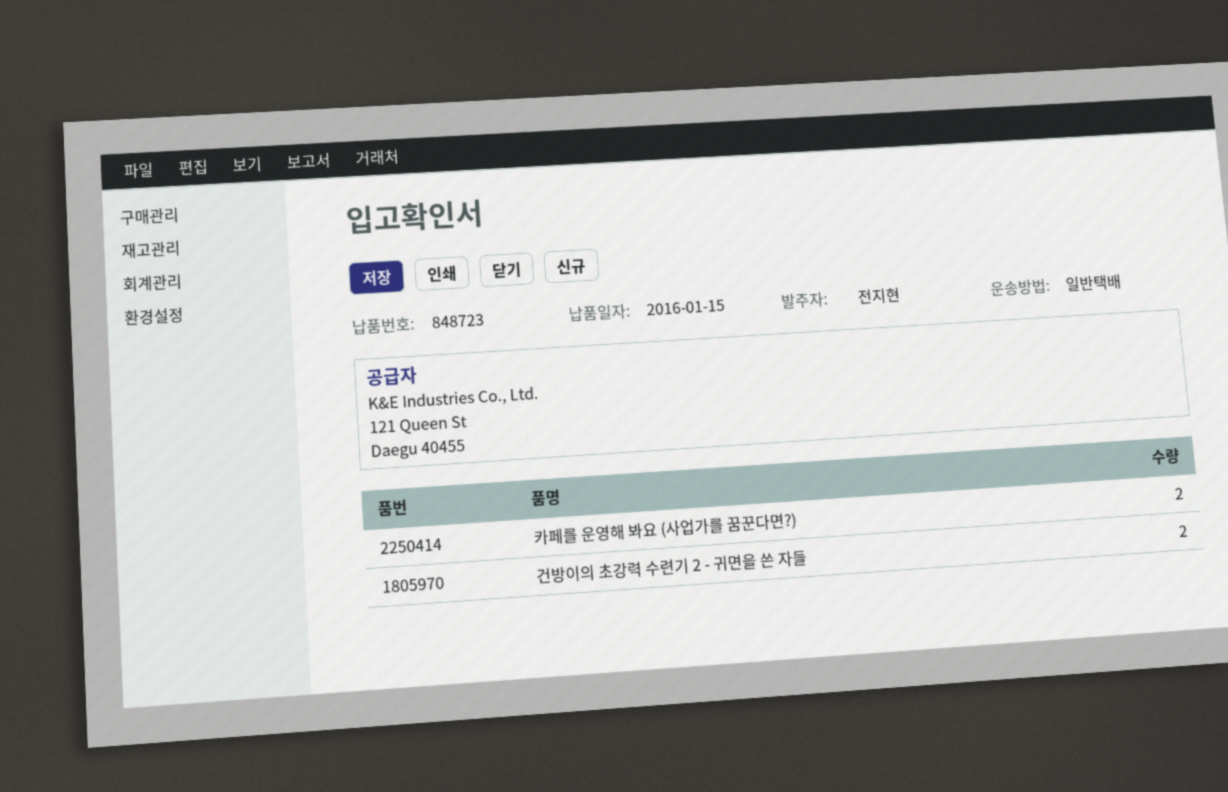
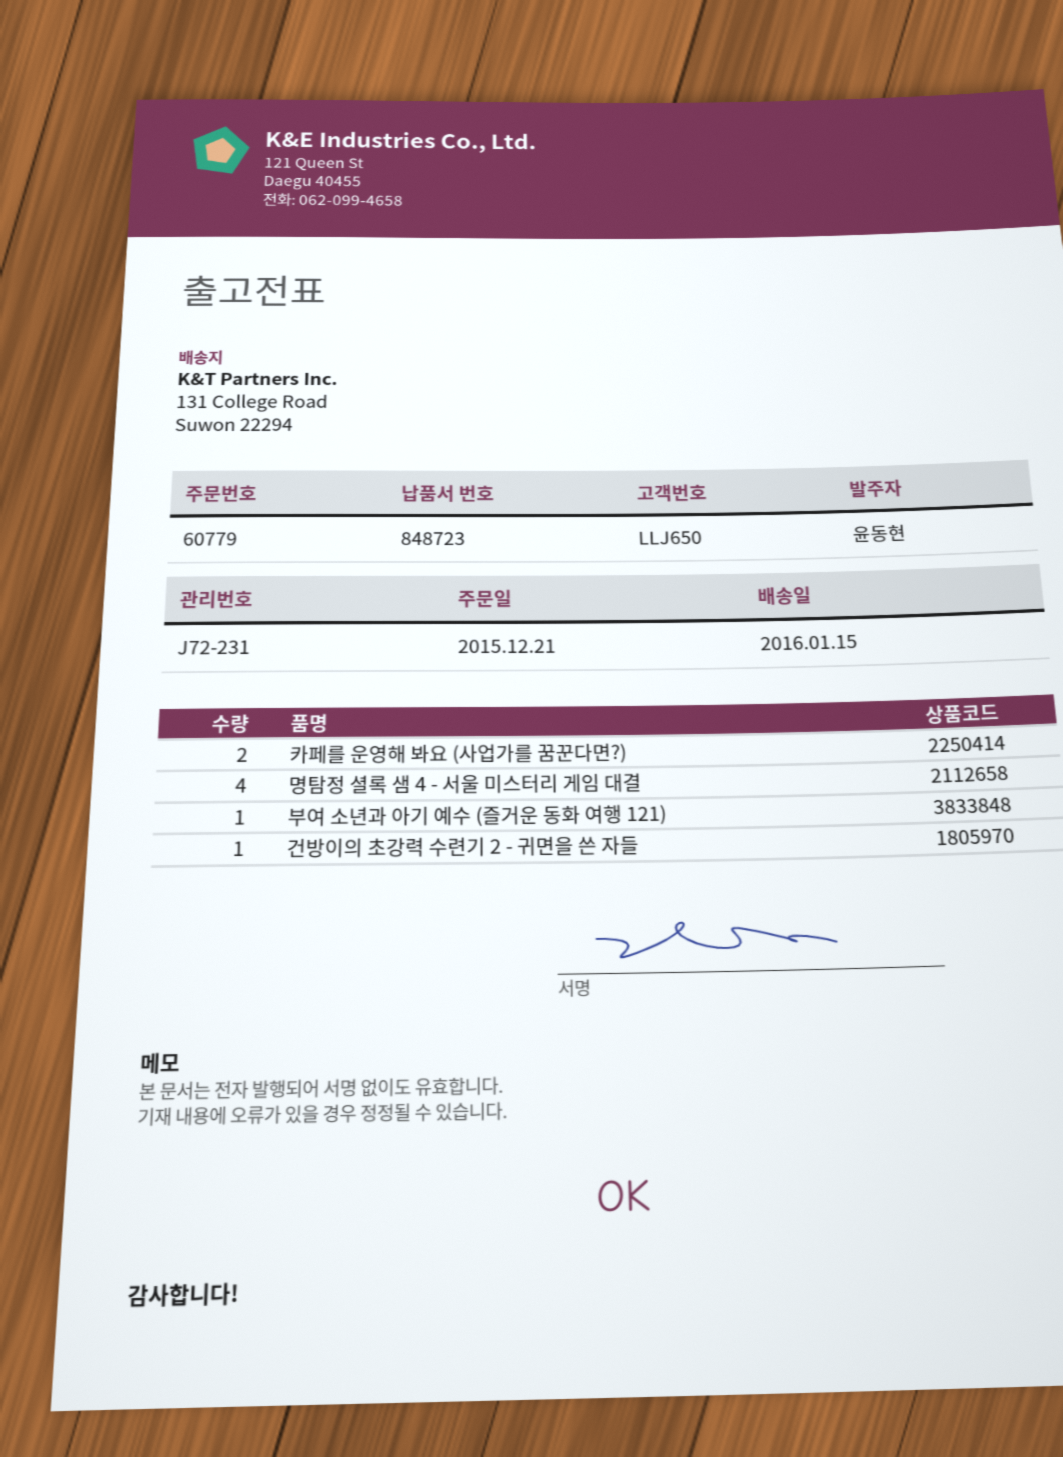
ordered by: 전지현 -> 윤동현
건방이의 초강력 수련기 2 - 귀면을 쓴 자들: 2 -> 1
명탐정 셜록 샘 4 - 서울 미스터리 게임 대결: none -> 4
부여 소년과 아기 예수 (즐거운 동화 여행 121): none -> 1

